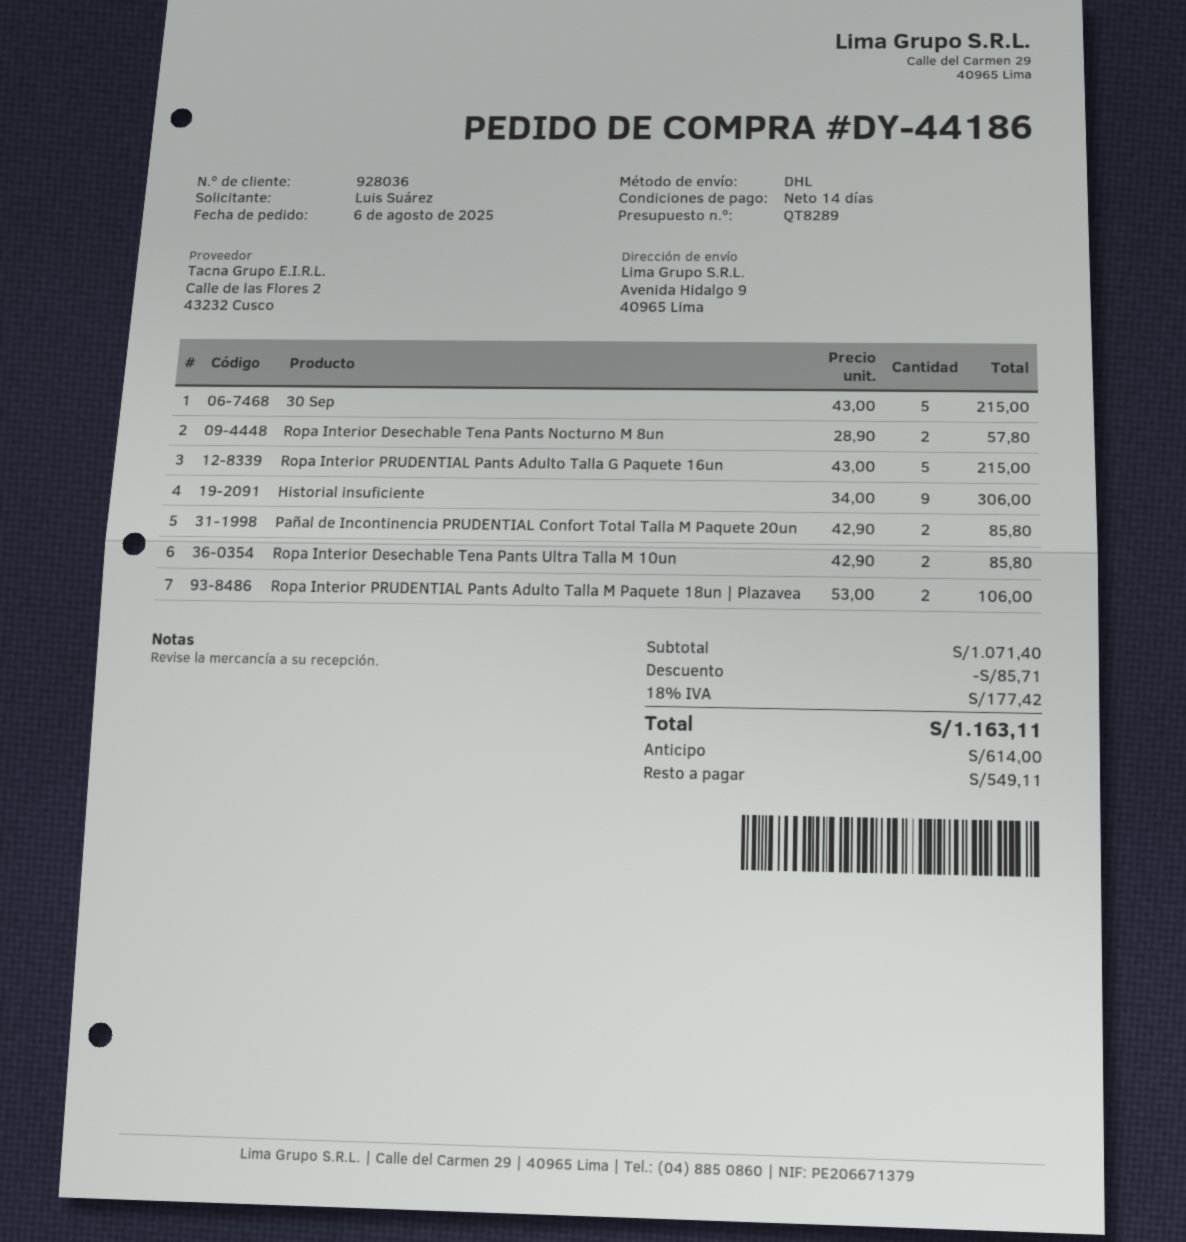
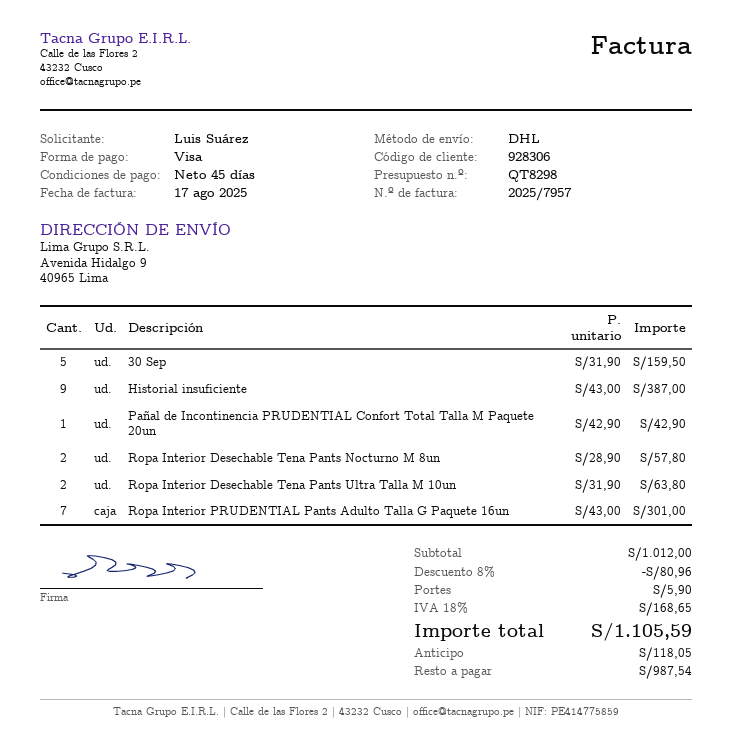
quote number: QT8289 -> QT8298
payment terms: 14 days -> 45 days
customer number: 928036 -> 928306
30 Sep: 5 x 43.00 = 215.00 -> 5 x 31.90 = 159.50
Ropa Interior PRUDENTIAL Pants Adulto Talla G Paquete 16un: 5 x 43.00 = 215.00 -> 7 x 43.00 = 301.00
Historial insuficiente: 9 x 34.00 = 306.00 -> 9 x 43.00 = 387.00
Pañal de Incontinencia PRUDENTIAL Confort Total Talla M Paquete 20un: 2 x 42.90 = 85.80 -> 1 x 42.90 = 42.90
Ropa Interior Desechable Tena Pants Ultra Talla M 10un: 2 x 42.90 = 85.80 -> 2 x 31.90 = 63.80
Ropa Interior PRUDENTIAL Pants Adulto Talla M Paquete 18un | Plazavea: 2 x 53.00 = 106.00 -> none
subtotal: 1071.40 -> 1012.00
discount: 85.71 -> 80.96
shipping: none -> 5.90
tax: 18% = 177.42 -> 18% = 168.65
total: 1163.11 -> 1105.59
deposit: 614.00 -> 118.05
balance: 549.11 -> 987.54

